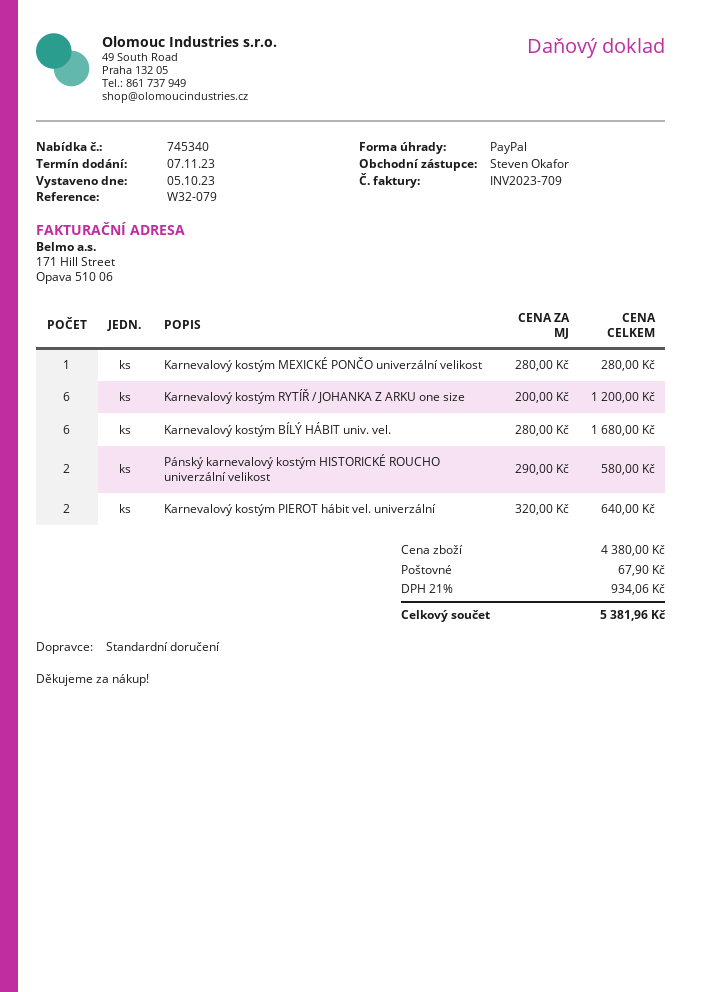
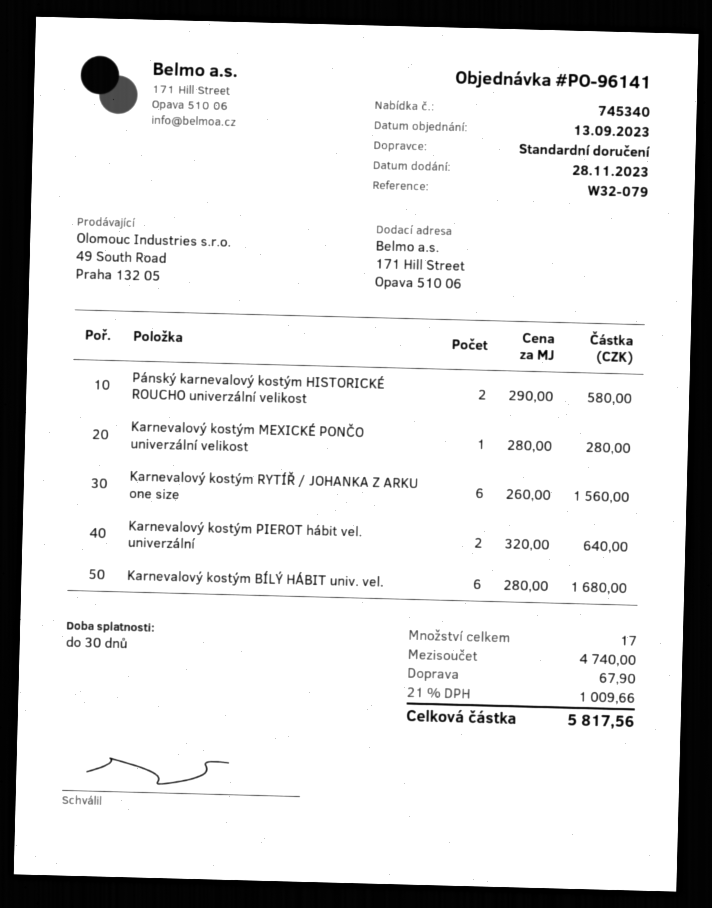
delivery date: 2023-11-07 -> 2023-11-28
Karnevalový kostým RYTÍŘ / JOHANKA Z ARKU one size: 6 x 200.00 = 1200.00 -> 6 x 260.00 = 1560.00
subtotal: 4380.00 -> 4740.00
tax: 21% = 934.06 -> 21% = 1009.66
total: 5381.96 -> 5817.56

